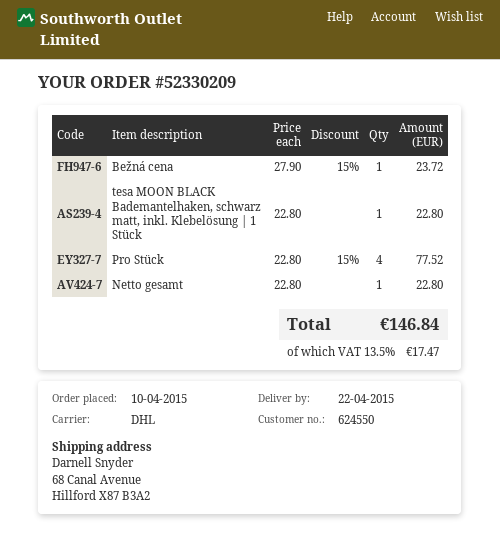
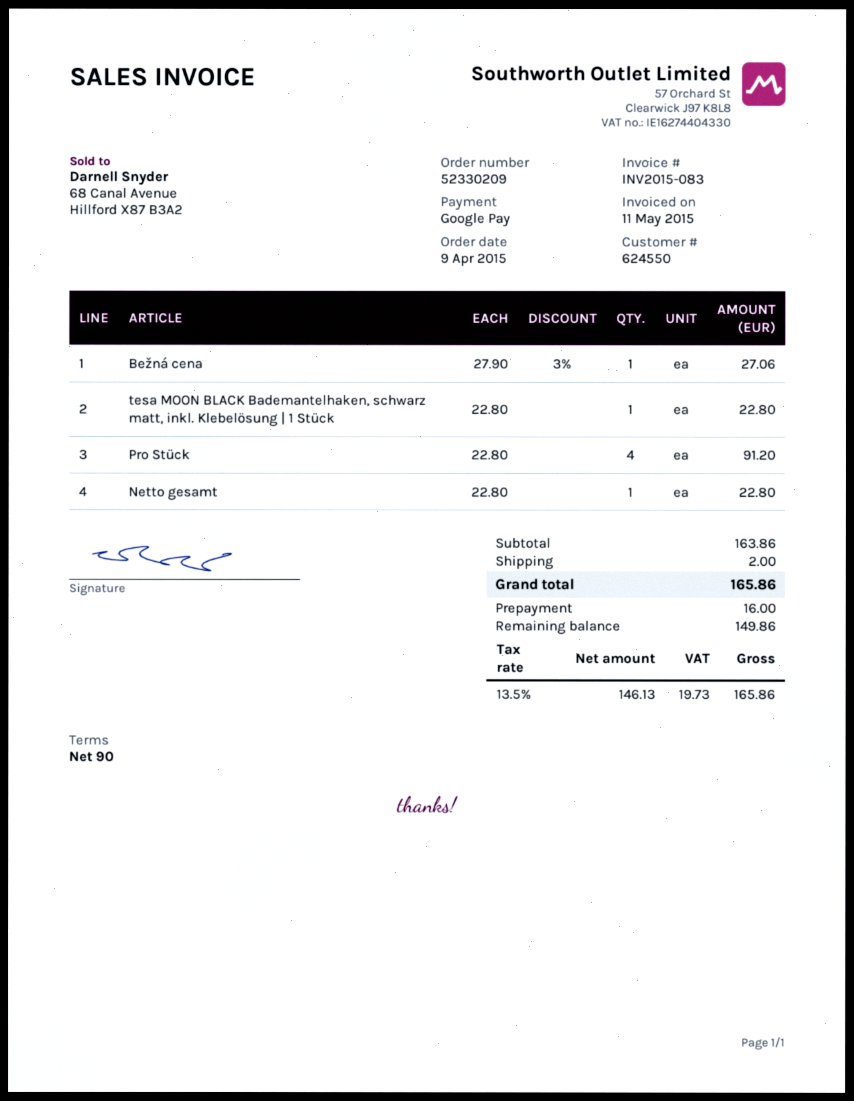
order date: 2015-04-10 -> 2015-04-09
Bežná cena: 1 x 27.90 - 15% = 23.72 -> 1 x 27.90 - 3% = 27.06
Pro Stück: 4 x 22.80 - 15% = 77.52 -> 4 x 22.80 = 91.20
shipping: none -> 2.00
tax: 13.5% = 17.47 -> 13.5% = 19.73
total: 146.84 -> 165.86

